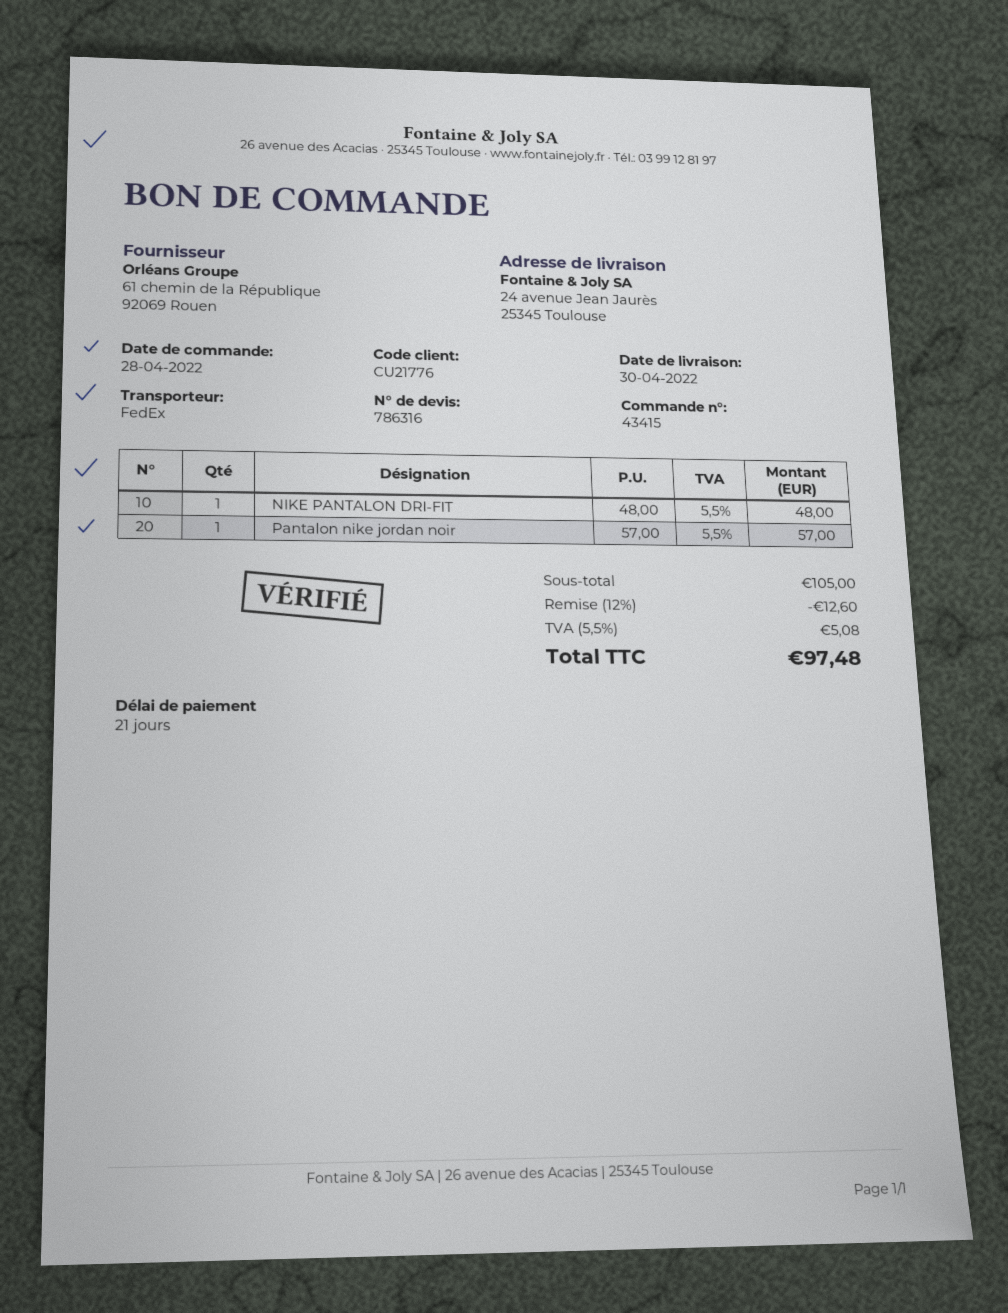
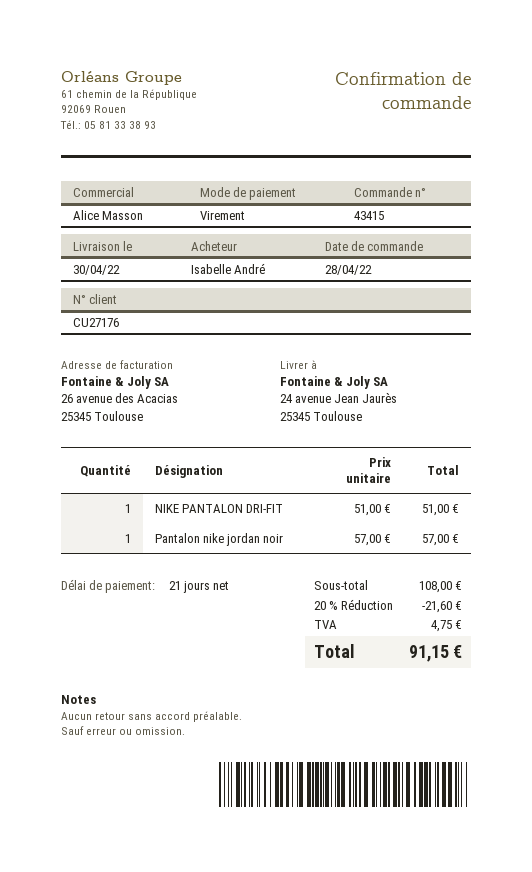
customer number: CU21776 -> CU27176
NIKE PANTALON DRI-FIT: 1 x 48.00 = 48.00 -> 1 x 51.00 = 51.00
subtotal: 105.00 -> 108.00
discount: 12% = 12.60 -> 20% = 21.60
tax: 5.08 -> 4.75
total: 97.48 -> 91.15

